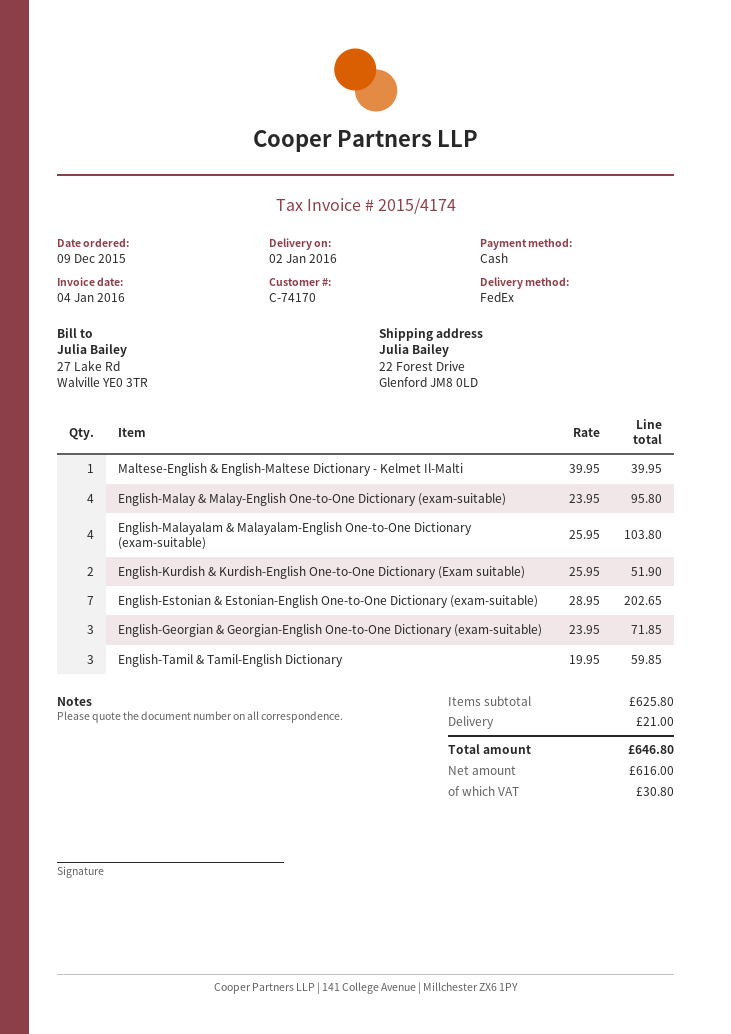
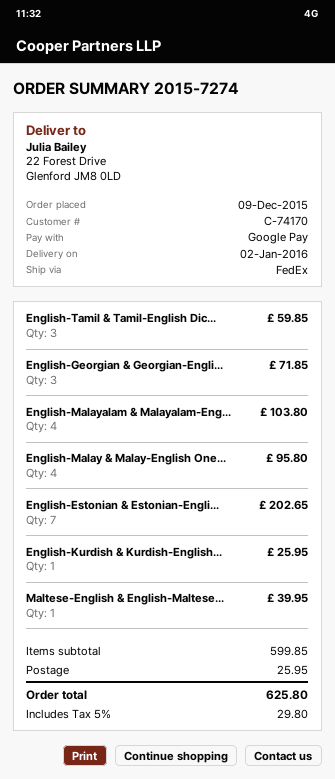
payment method: cash -> Google Pay
English-Kurdish & Kurdish-English One-to-One Dictionary (Exam suitable): 2 for 51.90 -> 1 for 25.95
subtotal: 625.80 -> 599.85
shipping: 21.00 -> 25.95
tax: 30.80 -> 29.80
total: 646.80 -> 625.80

